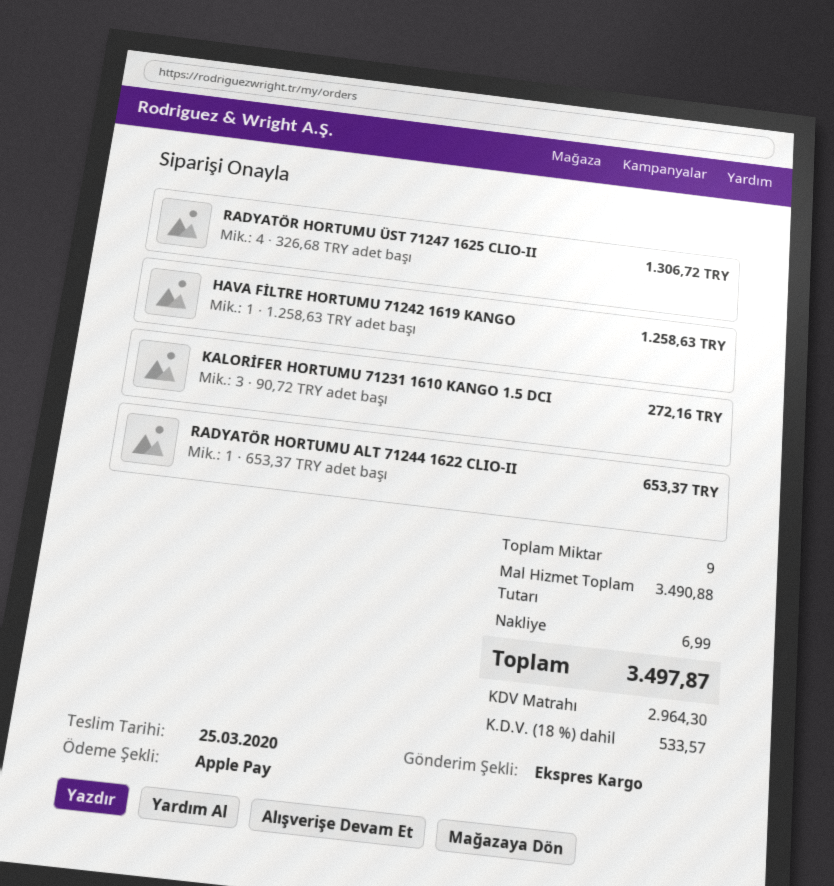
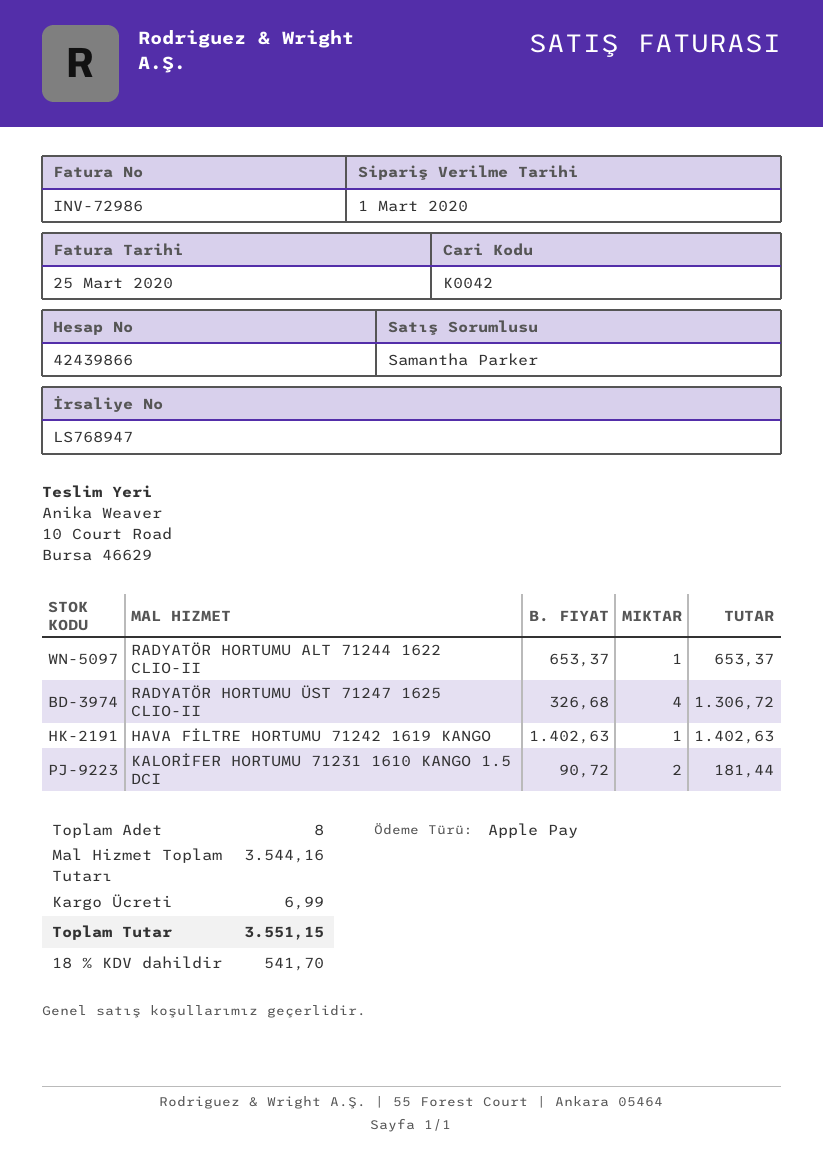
HAVA FİLTRE HORTUMU 71242 1619 KANGO: 1 x 1258.63 = 1258.63 -> 1 x 1402.63 = 1402.63
KALORİFER HORTUMU 71231 1610 KANGO 1.5 DCI: 3 x 90.72 = 272.16 -> 2 x 90.72 = 181.44
total quantity: 9 -> 8
subtotal: 3490.88 -> 3544.16
tax: 18% = 533.57 -> 18% = 541.70
total: 3497.87 -> 3551.15

